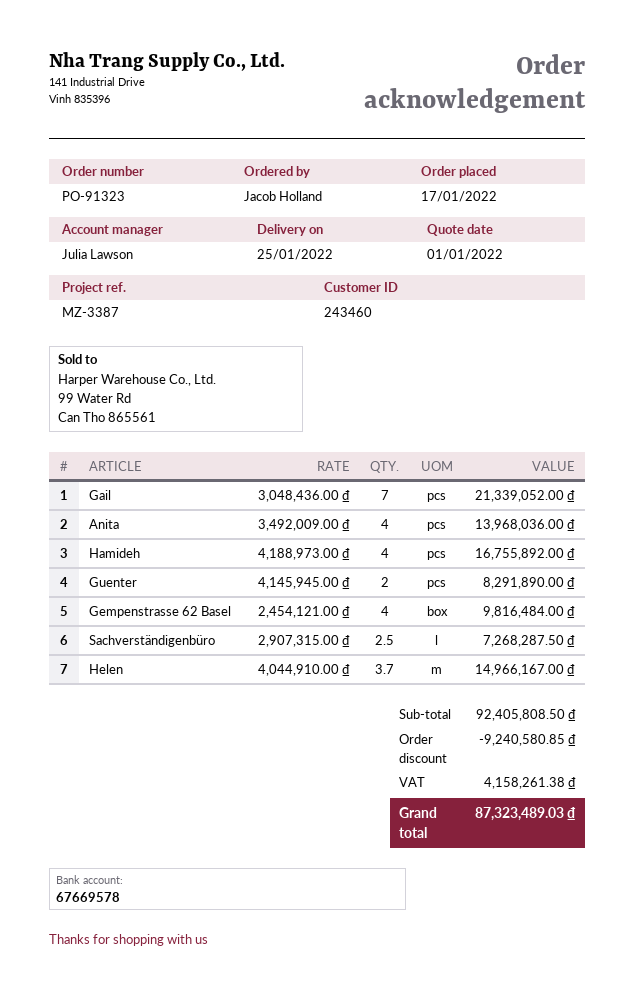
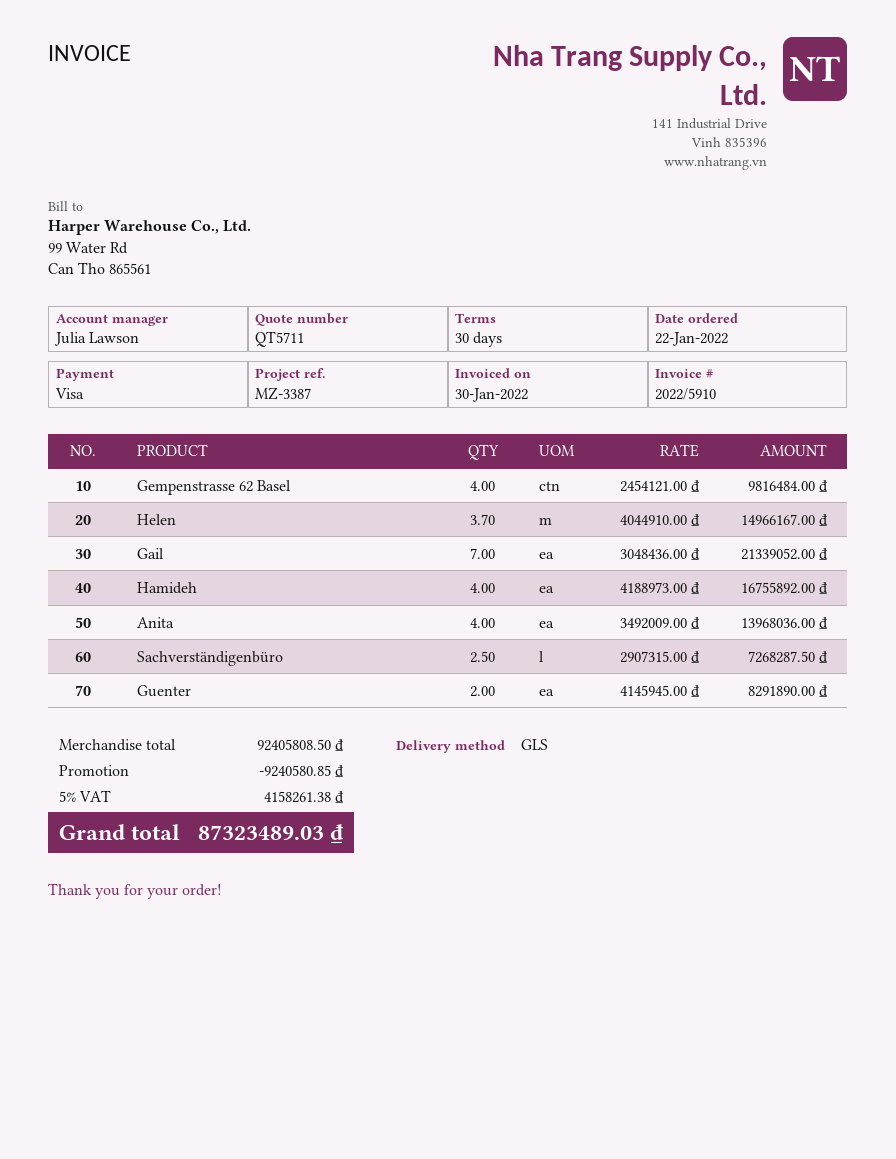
order date: 2022-01-17 -> 2022-01-22

